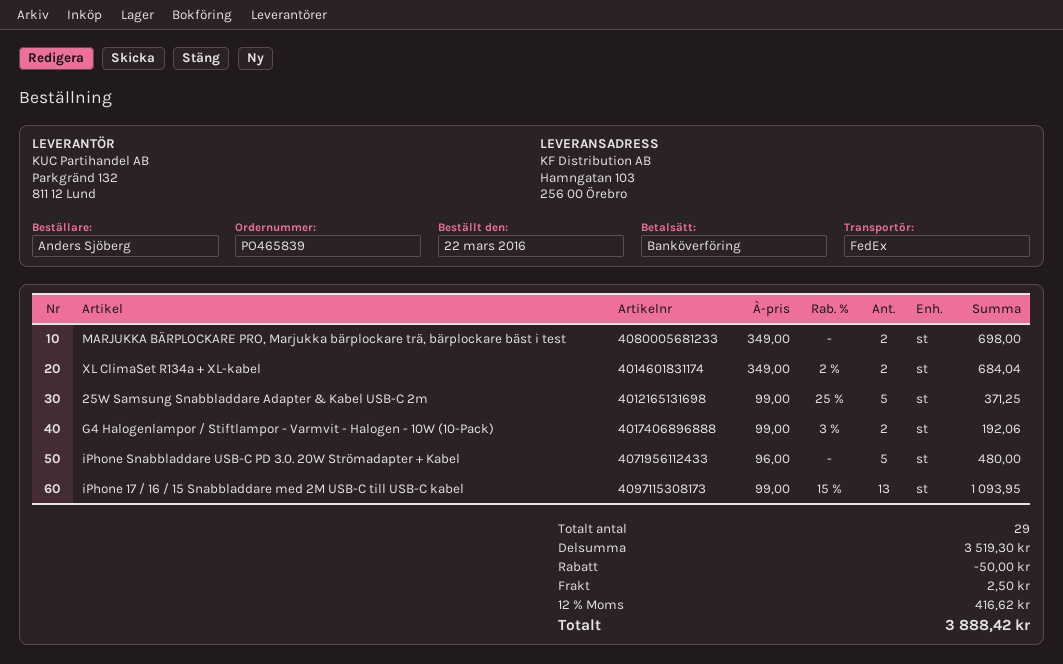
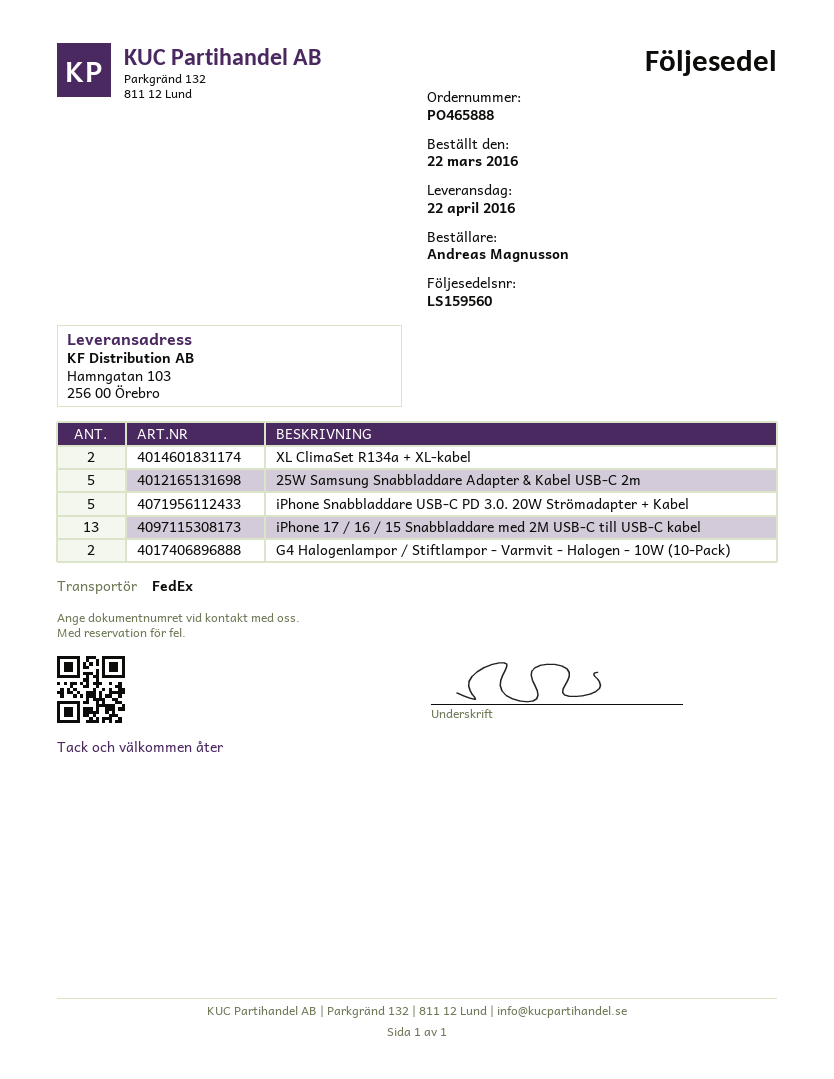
order number: PO465839 -> PO465888
ordered by: Anders Sjöberg -> Andreas Magnusson
MARJUKKA BÄRPLOCKARE PRO, Marjukka bärplockare trä, bärplockare bäst i test: 2 -> none

